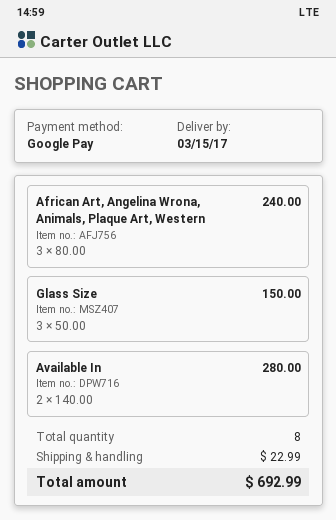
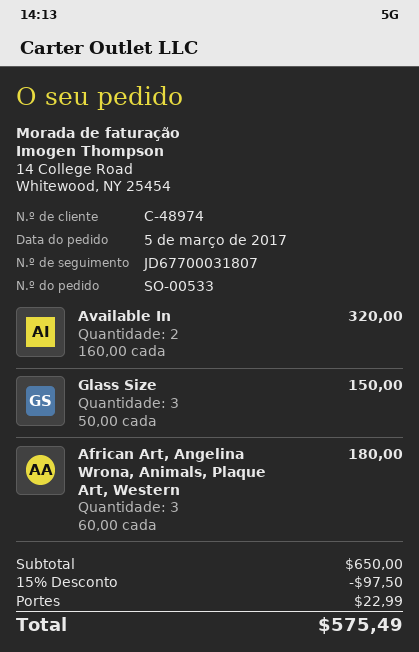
African Art, Angelina Wrona, Animals, Plaque Art, Western: 3 x 80.00 = 240.00 -> 3 x 60.00 = 180.00
Available In: 2 x 140.00 = 280.00 -> 2 x 160.00 = 320.00
discount: none -> 15% = 97.50
total: 692.99 -> 575.49

